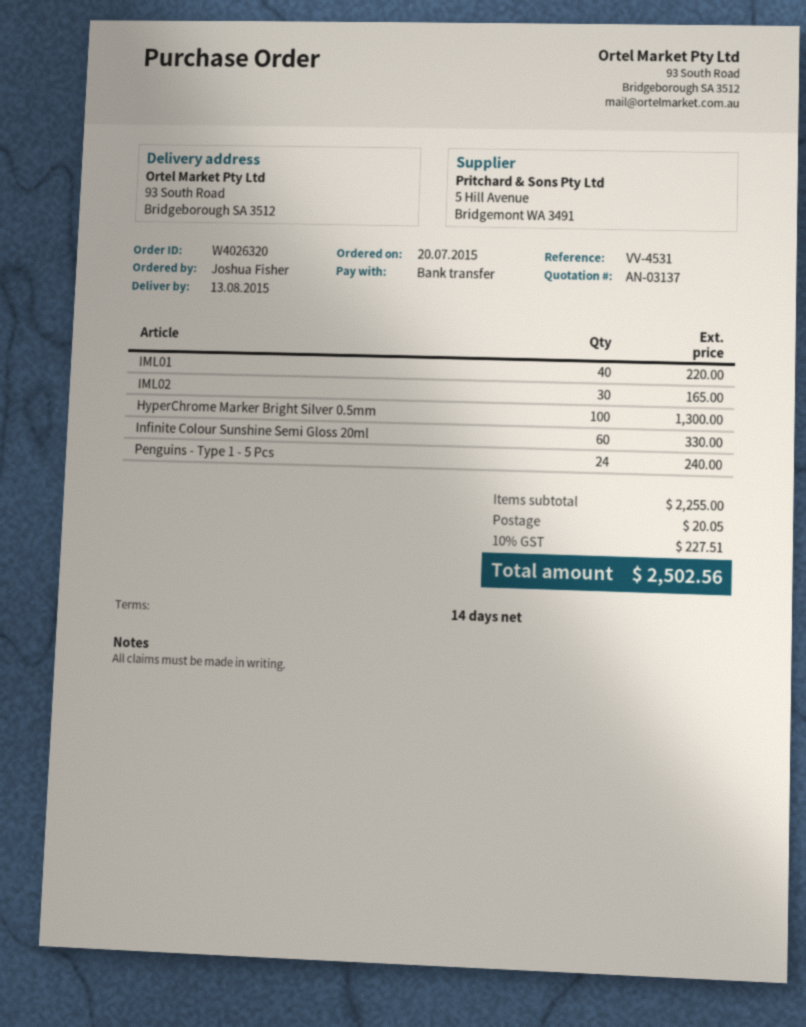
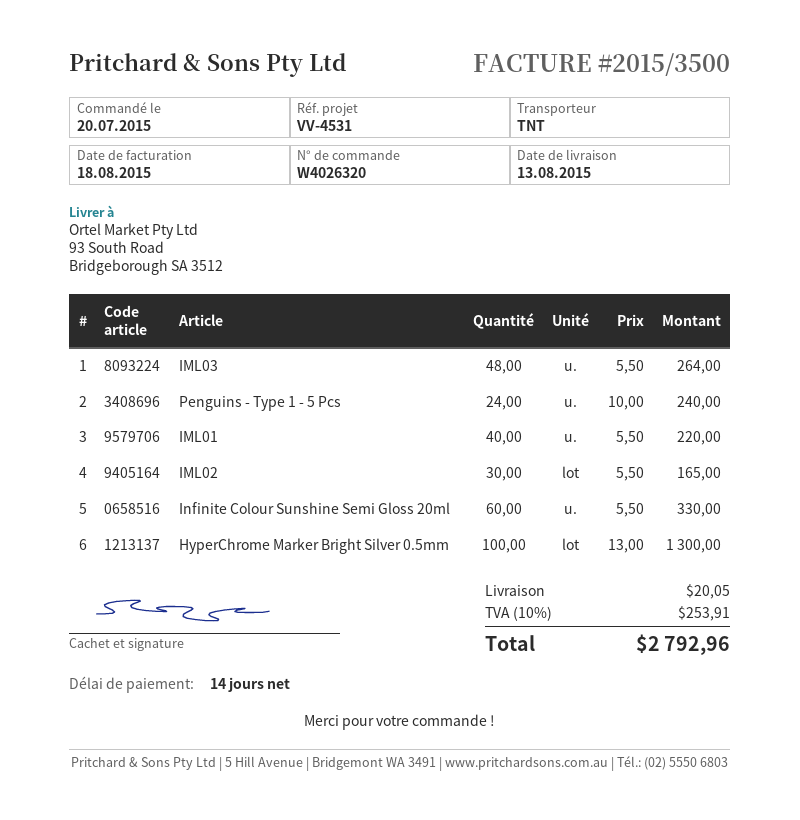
IML03: none -> 48 for 264.00
tax: 10% = 227.51 -> 10% = 253.91
total: 2502.56 -> 2792.96

